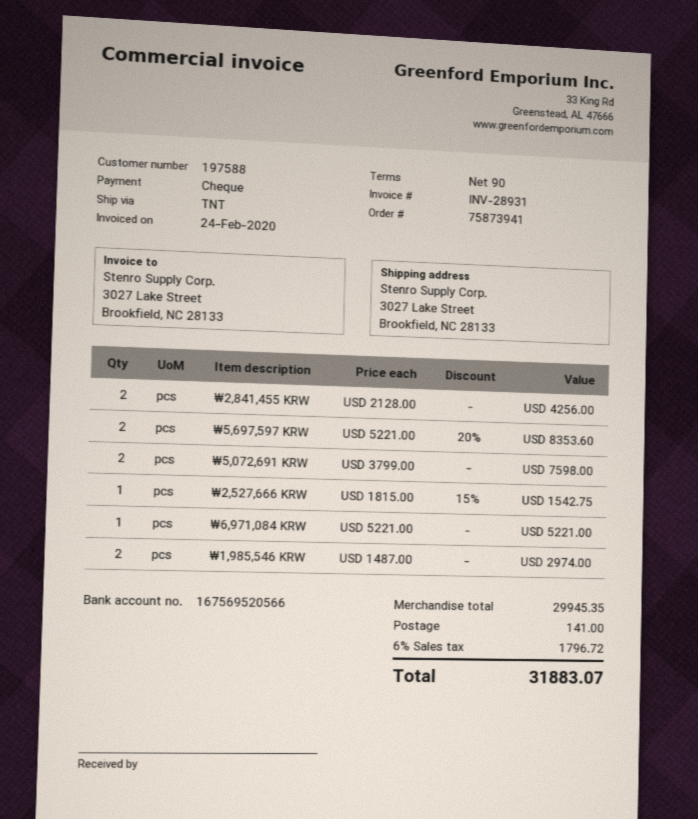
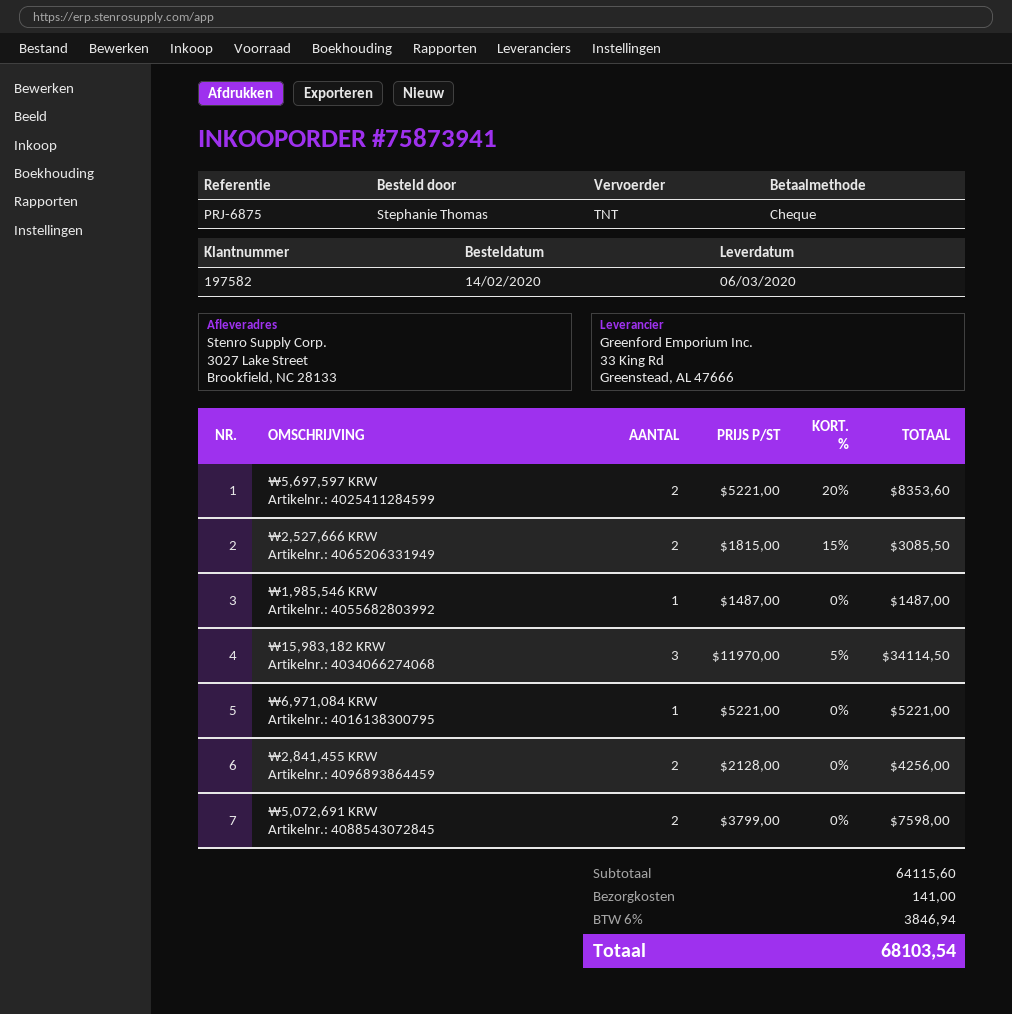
customer number: 197588 -> 197582
₩2,527,666 KRW: 1 x 1815.00 - 15% = 1542.75 -> 2 x 1815.00 - 15% = 3085.50
₩1,985,546 KRW: 2 x 1487.00 = 2974.00 -> 1 x 1487.00 = 1487.00
₩15,983,182 KRW: none -> 3 x 11970.00 - 5% = 34114.50
subtotal: 29945.35 -> 64115.60
tax: 6% = 1796.72 -> 6% = 3846.94
total: 31883.07 -> 68103.54

